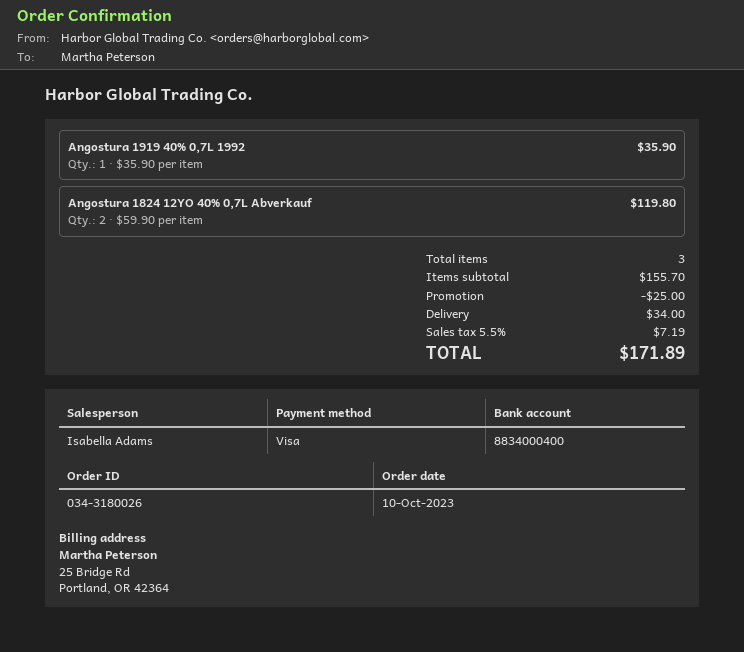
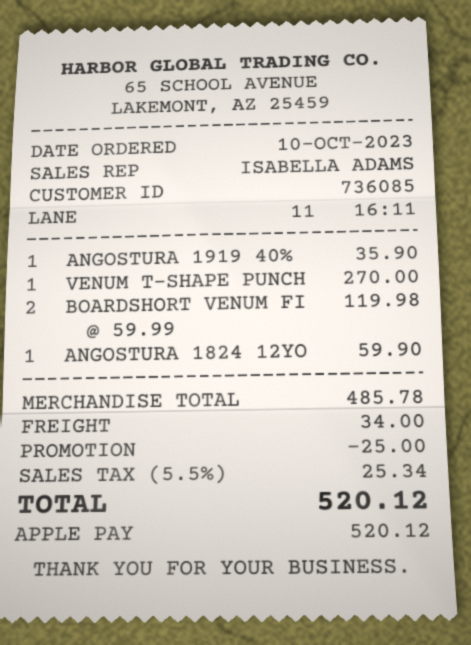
payment method: Visa -> Apple Pay
Angostura 1824 12YO 40% 0,7L Abverkauf: 2 x 59.90 = 119.80 -> 1 x 59.90 = 59.90
VENUM T-SHAPE PUNCH: none -> 1 x 270.00 = 270.00
BOARDSHORT VENUM FI: none -> 2 x 59.99 = 119.98
subtotal: 155.70 -> 485.78
tax: 5.5% = 7.19 -> 5.5% = 25.34
total: 171.89 -> 520.12

